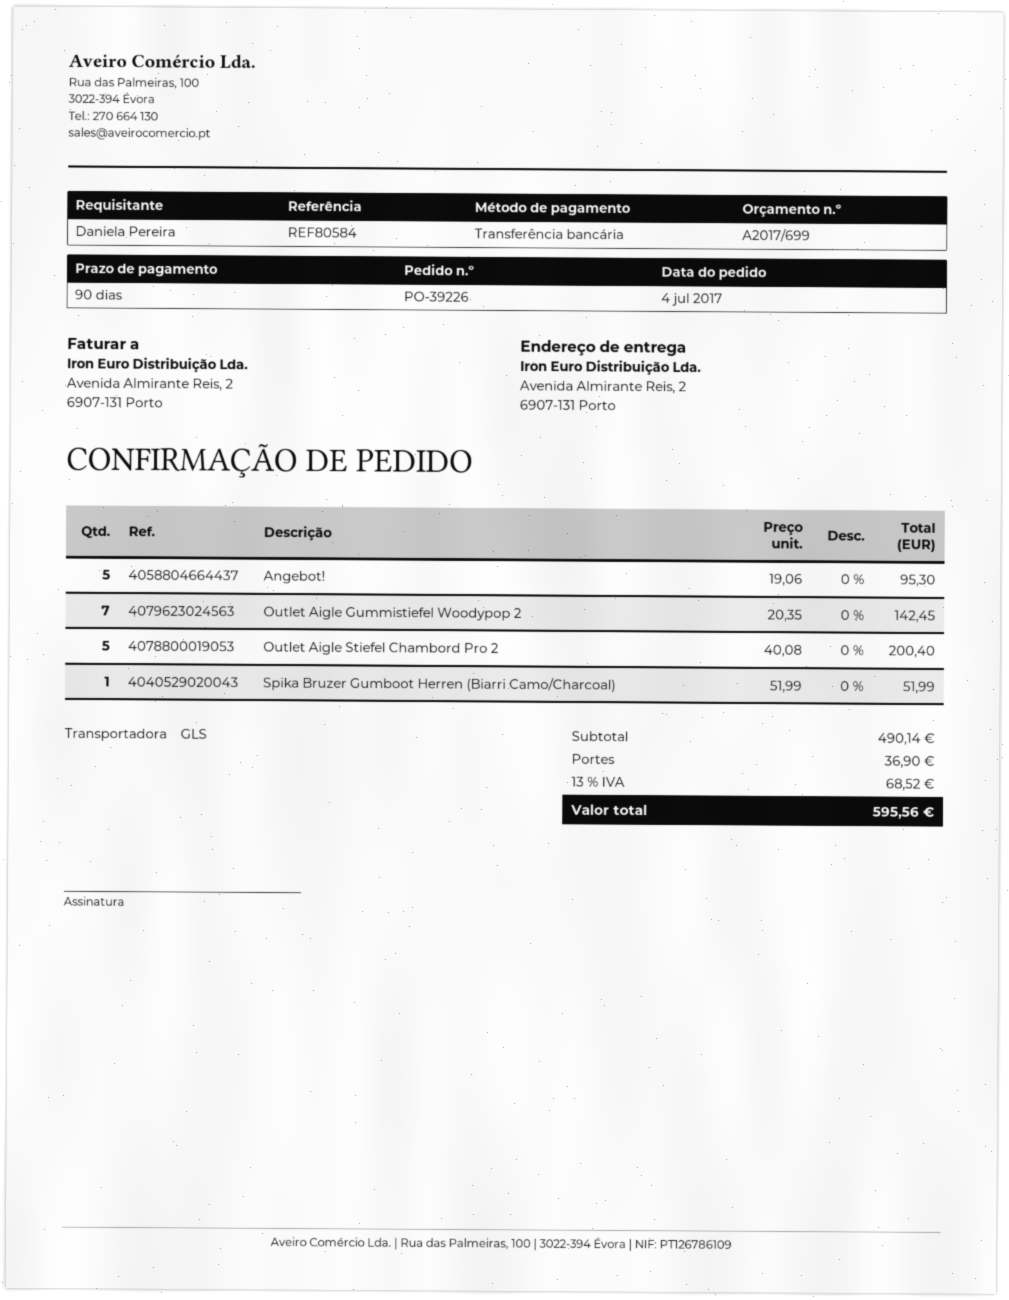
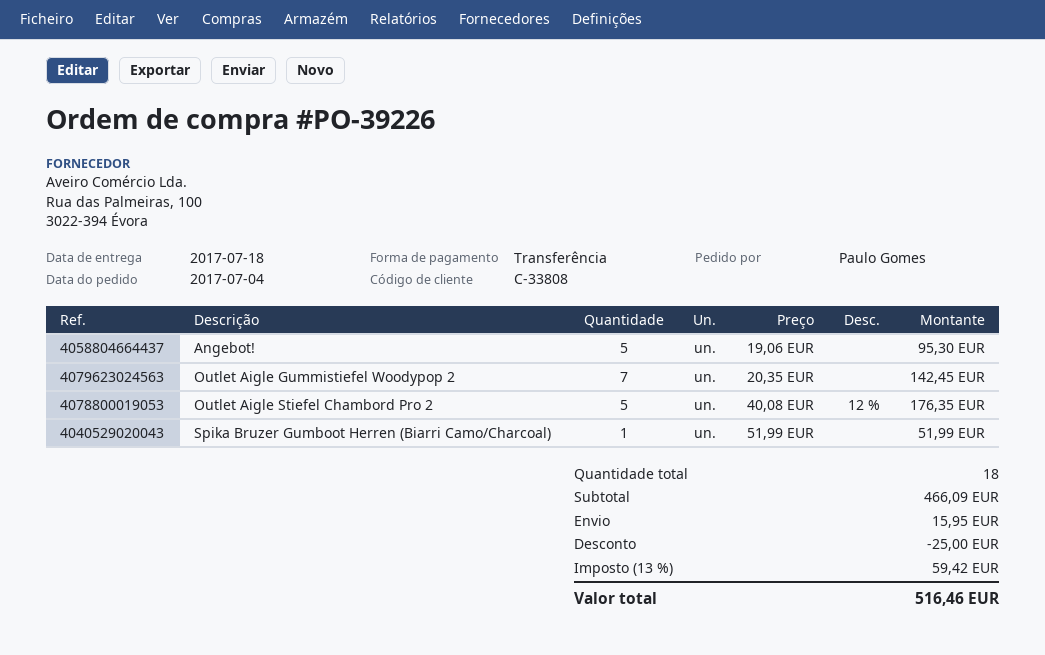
ordered by: Daniela Pereira -> Paulo Gomes
Outlet Aigle Stiefel Chambord Pro 2: 5 x 40.08 = 200.40 -> 5 x 40.08 - 12% = 176.35
subtotal: 490.14 -> 466.09
discount: none -> 25.00
shipping: 36.90 -> 15.95
tax: 13% = 68.52 -> 13% = 59.42
total: 595.56 -> 516.46

